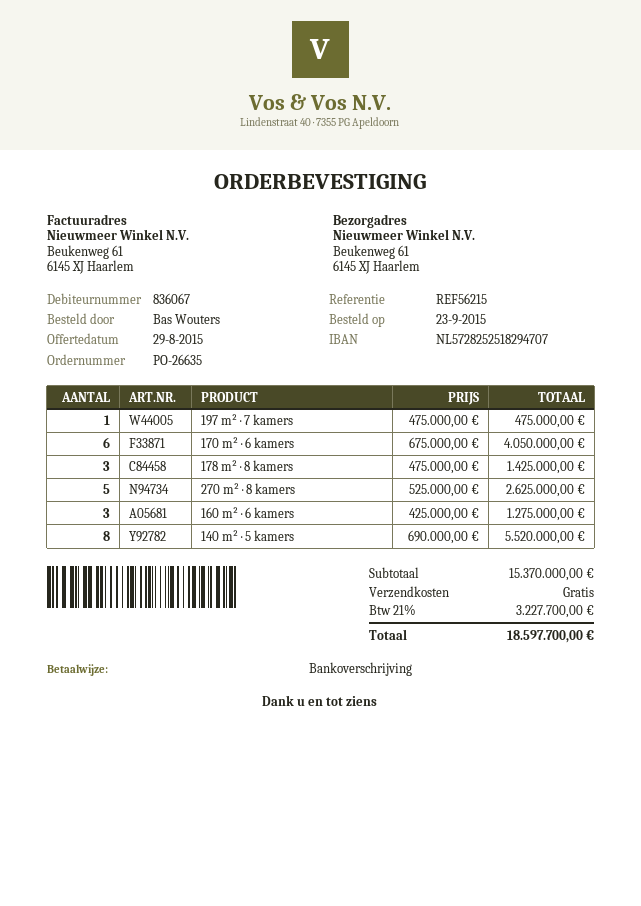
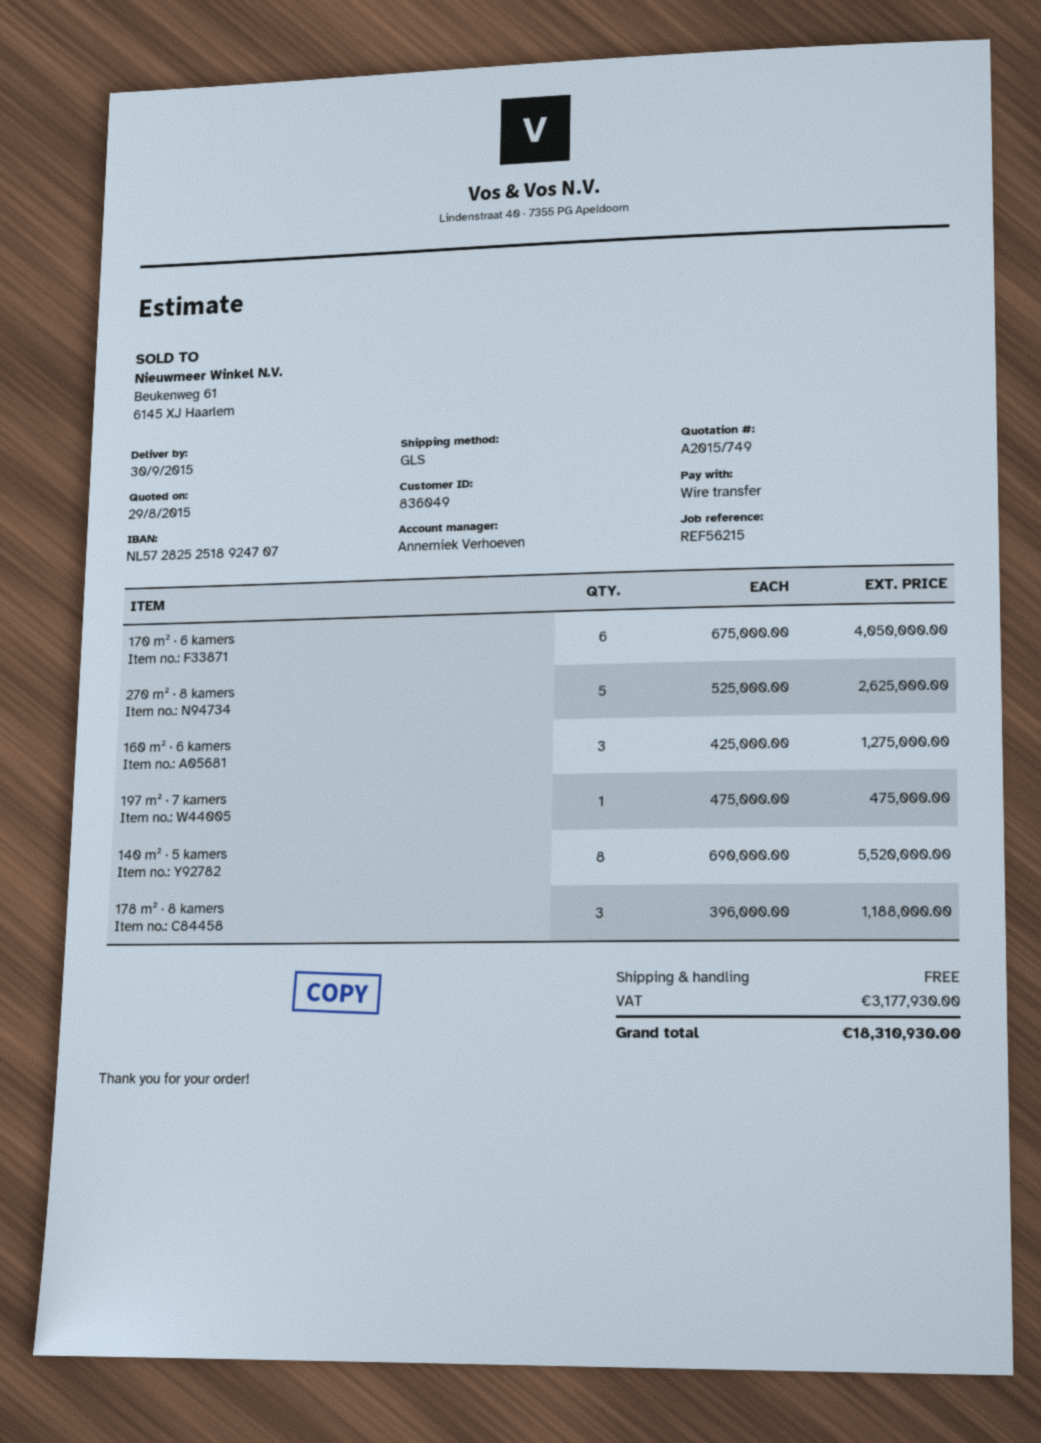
customer number: 836067 -> 836049
bank account: NL5728252518294707 -> NL5728252518924707
178 m² · 8 kamers: 3 x 475000.00 = 1425000.00 -> 3 x 396000.00 = 1188000.00
tax: 3227700.00 -> 3177930.00
total: 18597700.00 -> 18310930.00

